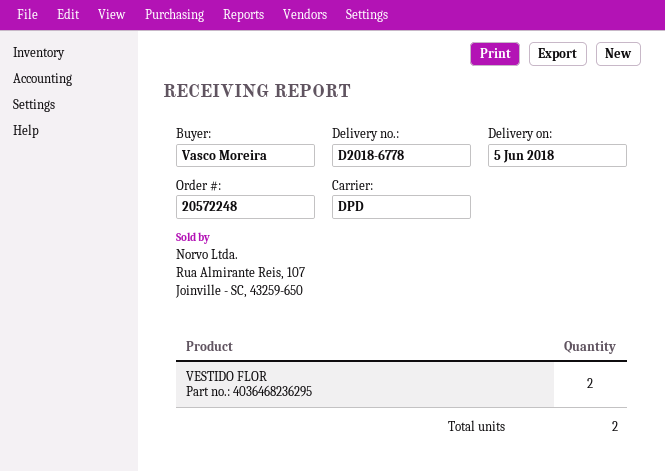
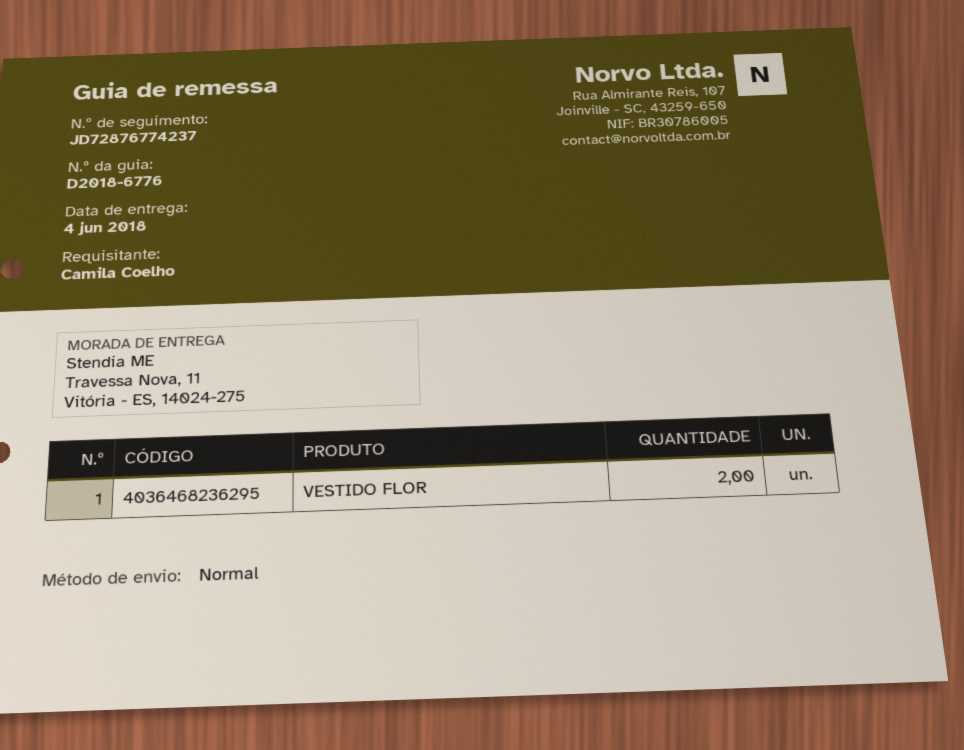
delivery note number: D2018-6778 -> D2018-6776
delivery date: 2018-06-05 -> 2018-06-04
ordered by: Vasco Moreira -> Camila Coelho
shipping method: DPD -> standard

